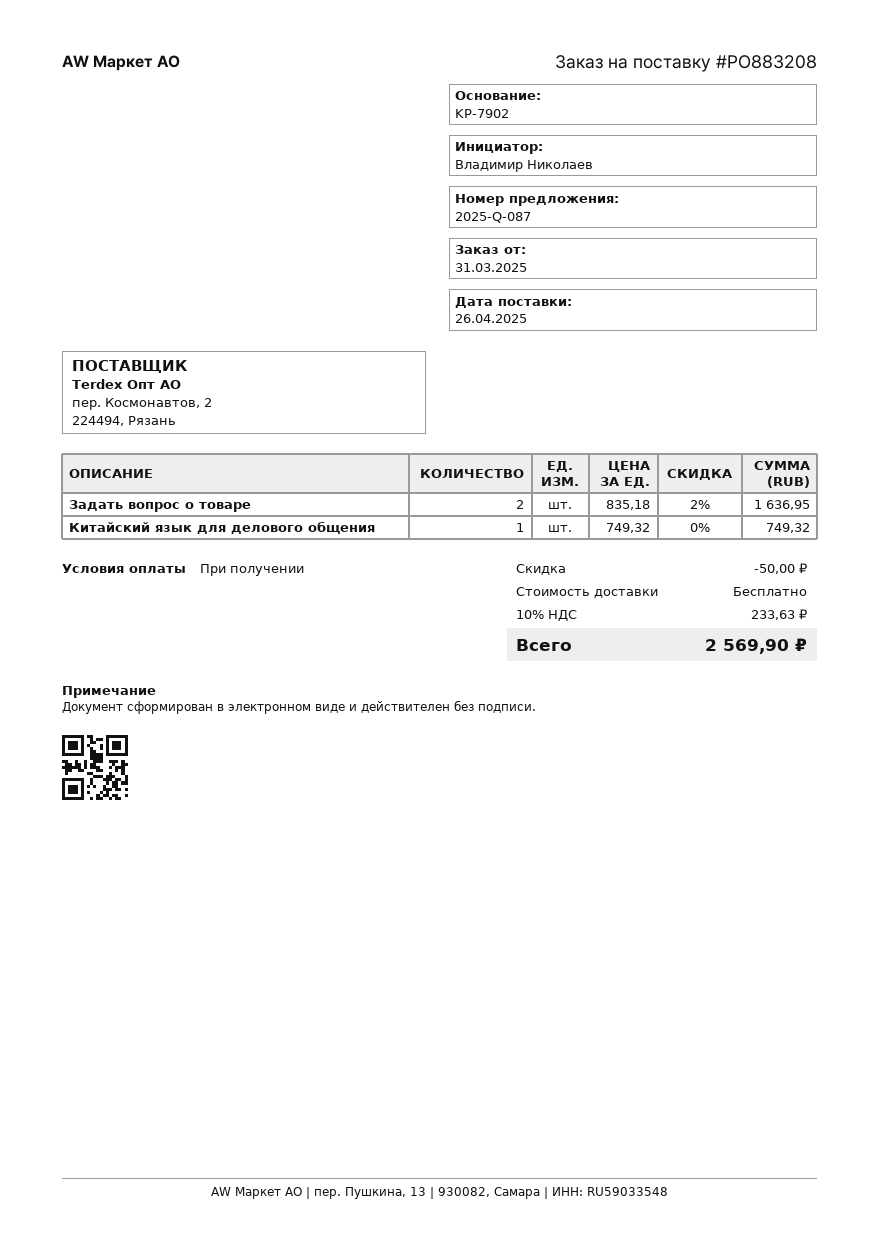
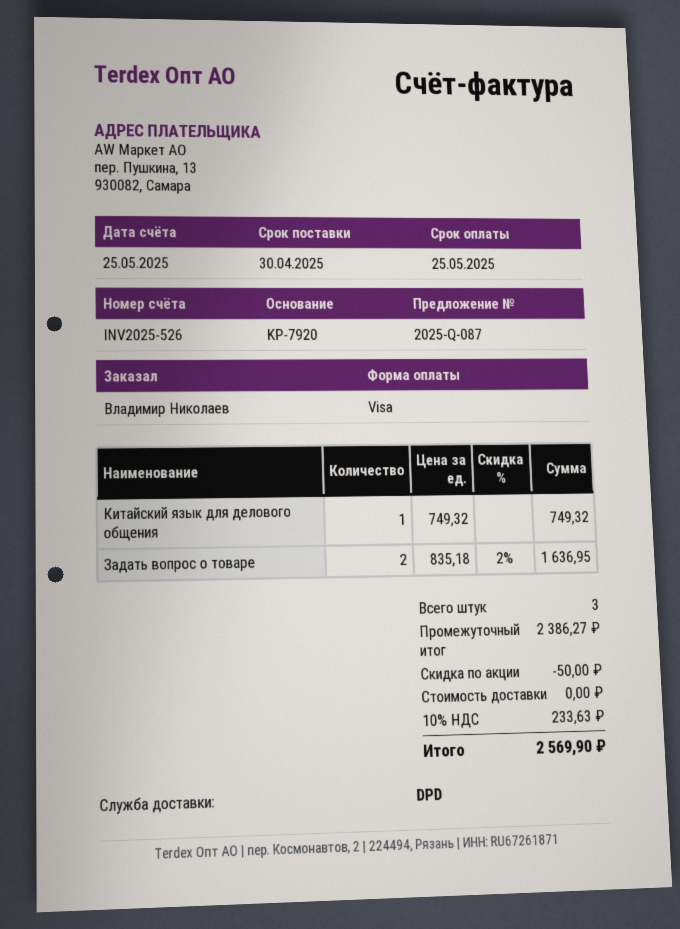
delivery date: 2025-04-26 -> 2025-04-30
reference: KP-7902 -> KP-7920

